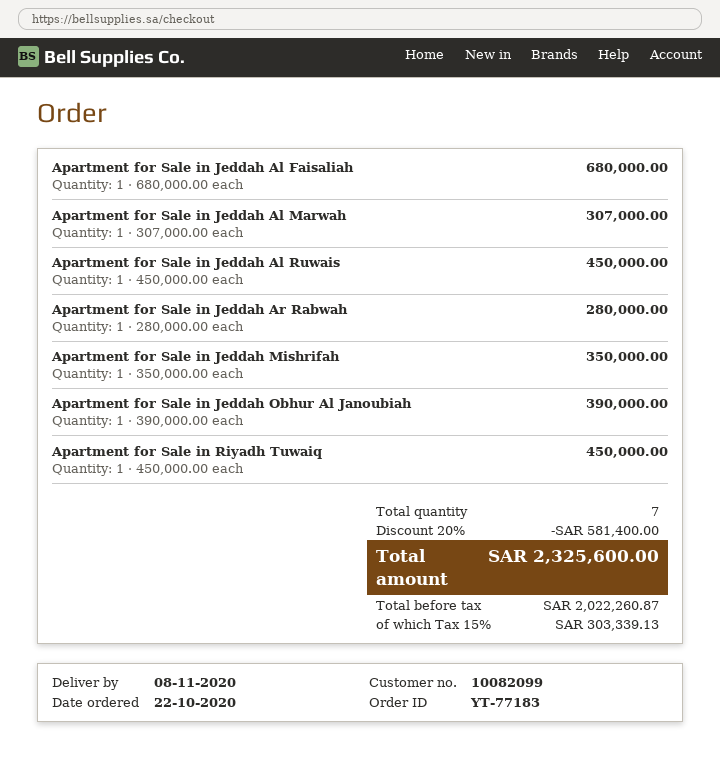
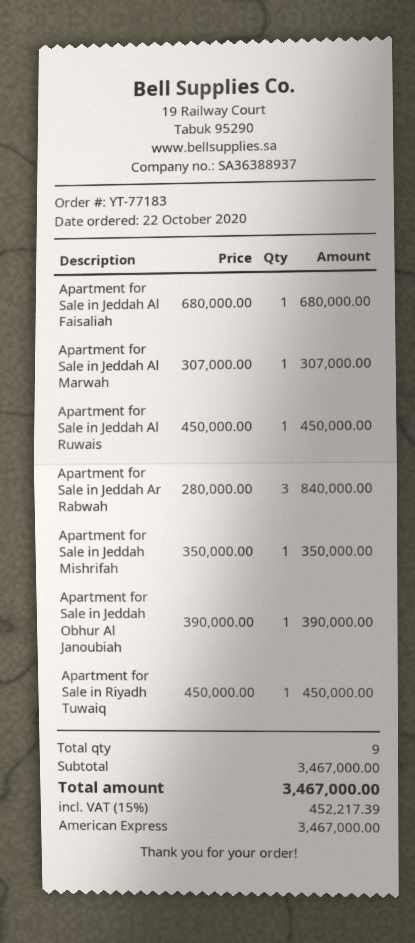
Apartment for Sale in Jeddah Ar Rabwah: 1 x 280000.00 = 280000.00 -> 3 x 280000.00 = 840000.00
total quantity: 7 -> 9
discount: 20% = 581400.00 -> none
tax: 15% = 303339.13 -> 15% = 452217.39
total: 2325600.00 -> 3467000.00

